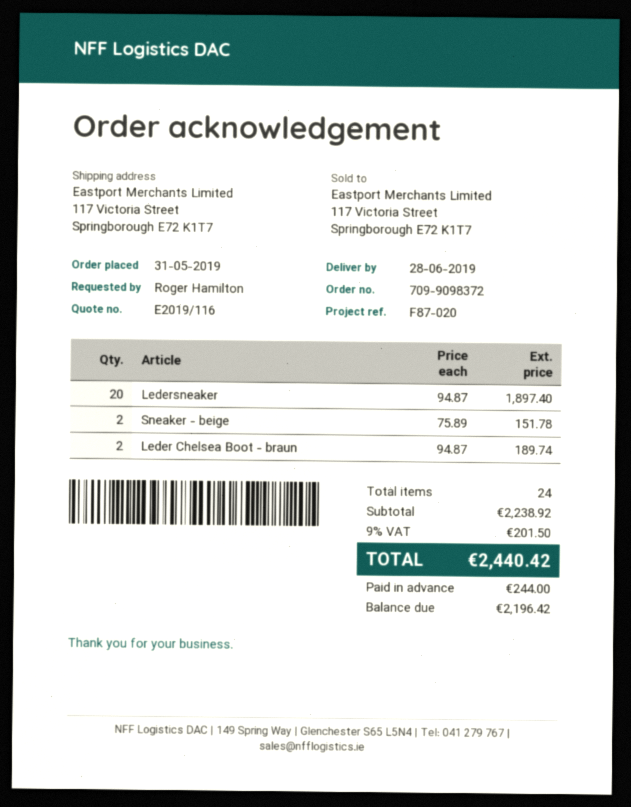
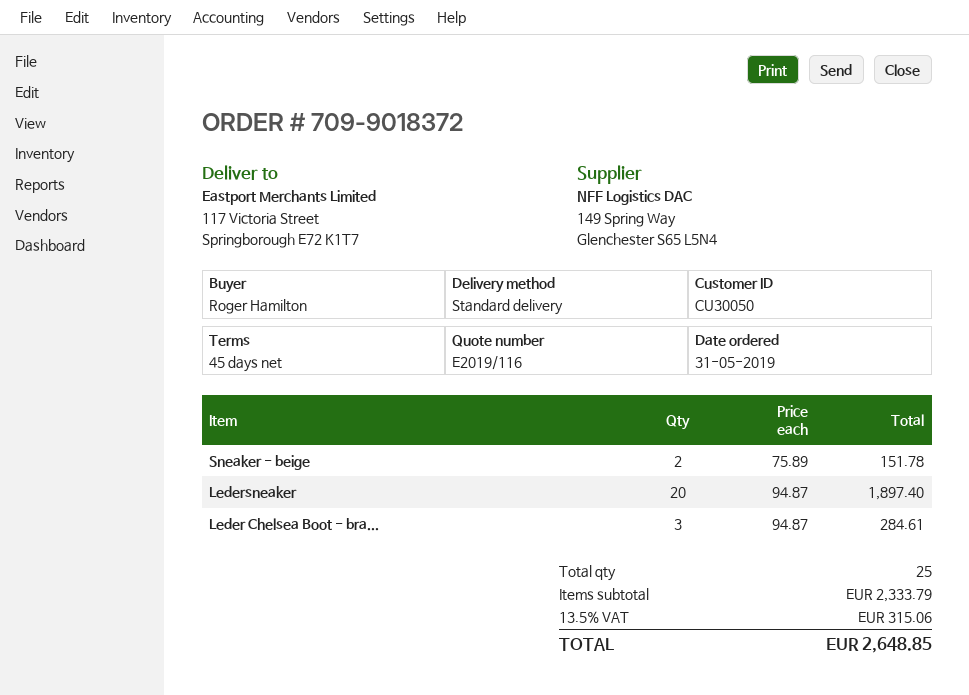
order number: 709-9098372 -> 709-9018372
Leder Chelsea Boot - braun: 2 x 94.87 = 189.74 -> 3 x 94.87 = 284.61
total quantity: 24 -> 25
subtotal: 2238.92 -> 2333.79
tax: 9% = 201.50 -> 13.5% = 315.06
total: 2440.42 -> 2648.85

